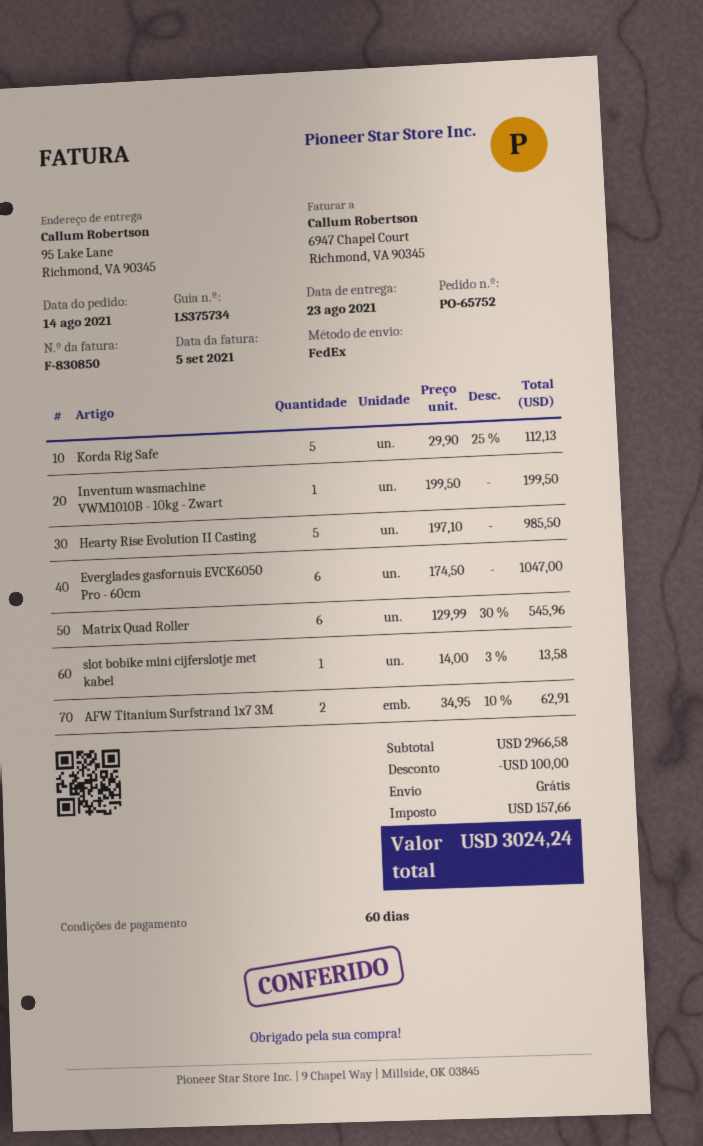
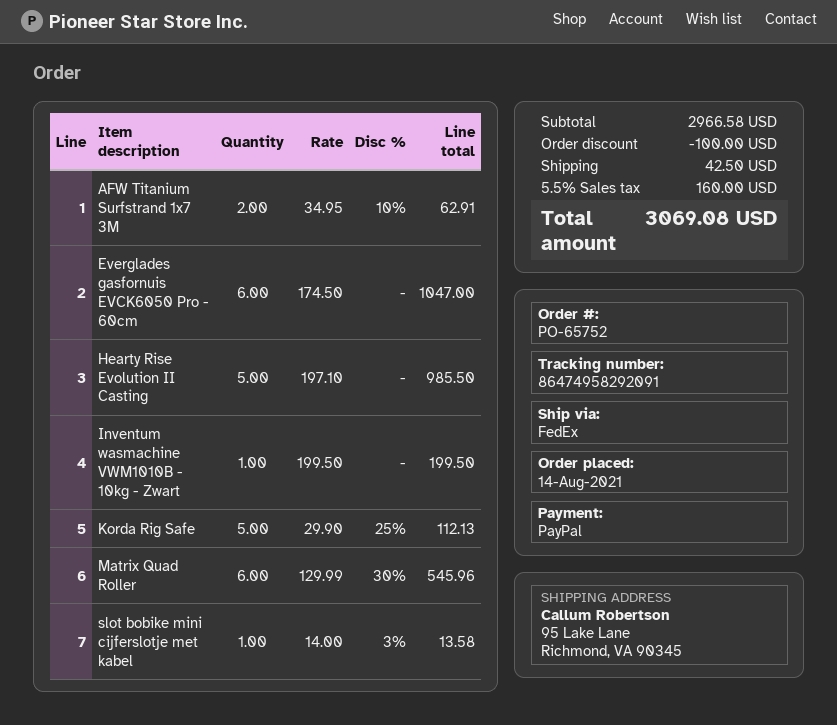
shipping: 0.00 -> 42.50
tax: 157.66 -> 160.00
total: 3024.24 -> 3069.08

